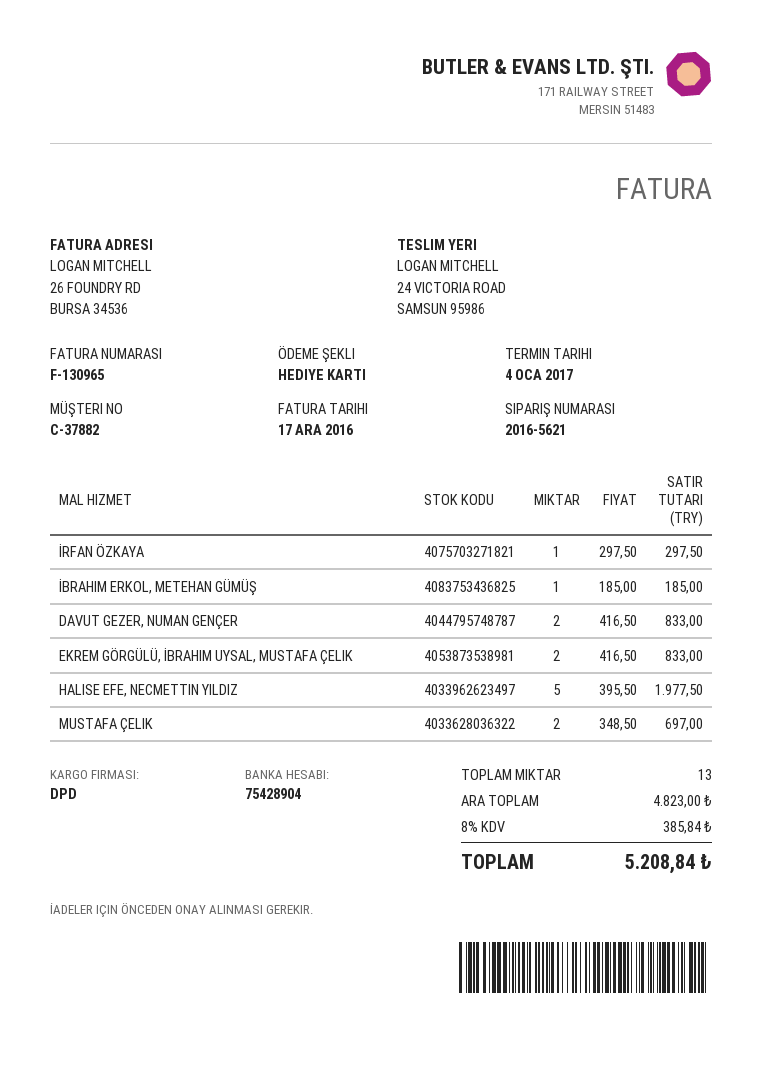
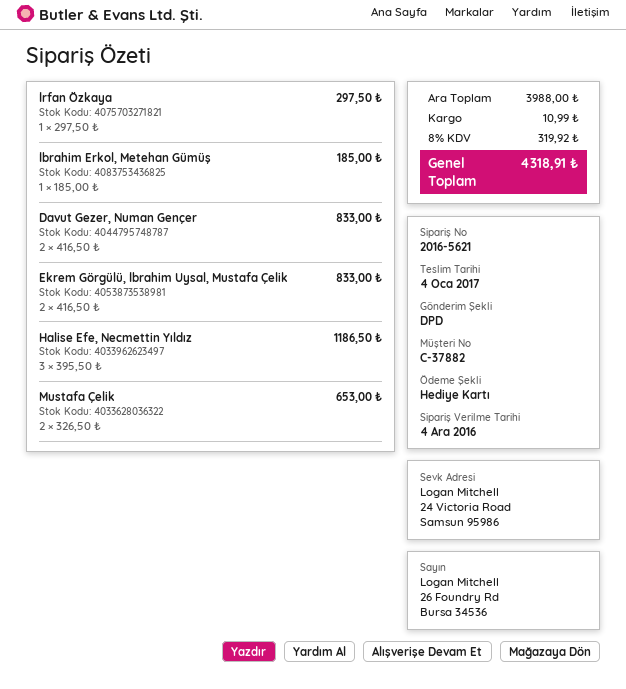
HALISE EFE, NECMETTIN YILDIZ: 5 x 395.50 = 1977.50 -> 3 x 395.50 = 1186.50
MUSTAFA ÇELIK: 2 x 348.50 = 697.00 -> 2 x 326.50 = 653.00
subtotal: 4823.00 -> 3988.00
shipping: none -> 10.99
tax: 8% = 385.84 -> 8% = 319.92
total: 5208.84 -> 4318.91

